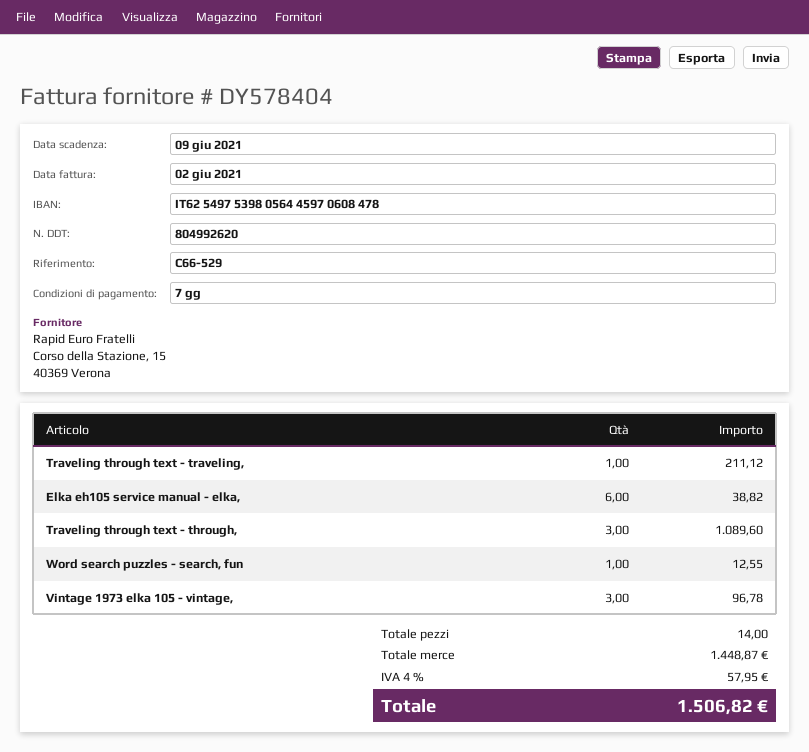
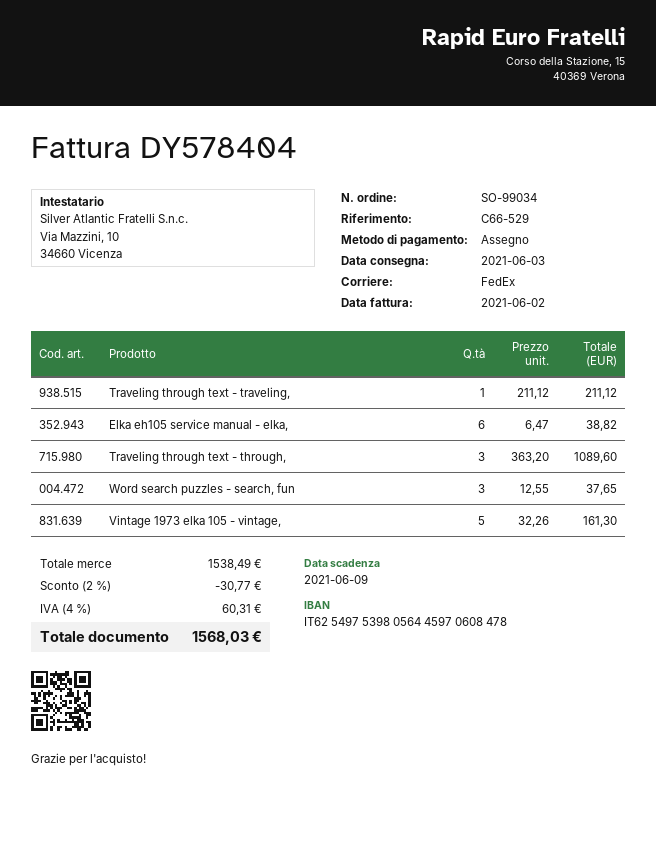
Word search puzzles - search, fun: 1 for 12.55 -> 3 for 37.65
Vintage 1973 elka 105 - vintage,: 3 for 96.78 -> 5 for 161.30
subtotal: 1448.87 -> 1538.49
discount: none -> 2% = 30.77
tax: 4% = 57.95 -> 4% = 60.31
total: 1506.82 -> 1568.03

